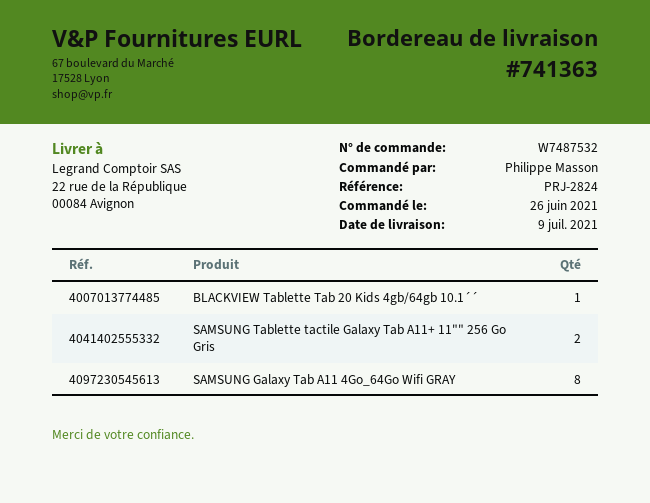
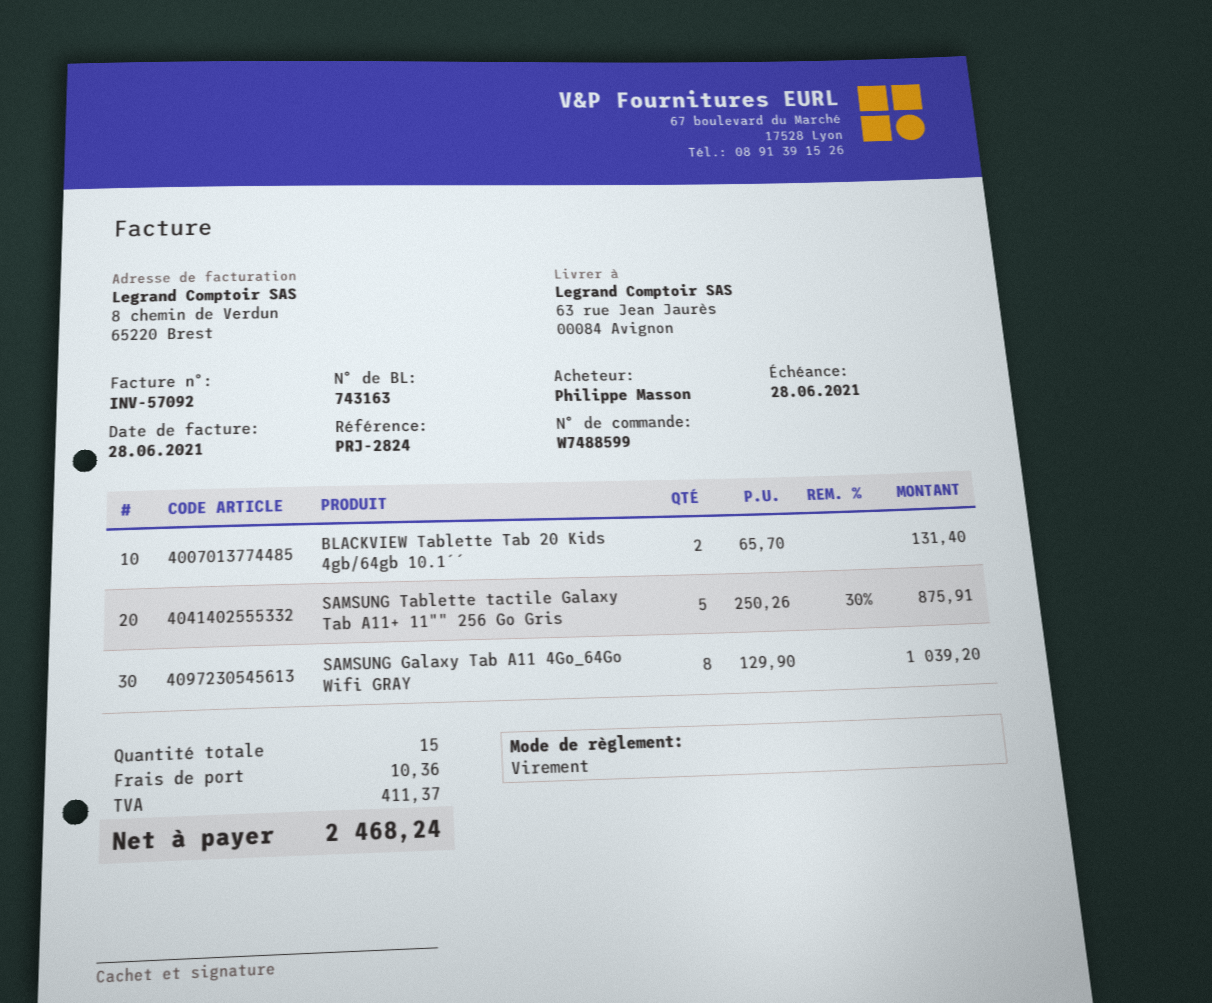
order number: W7487532 -> W7488599
delivery note number: 741363 -> 743163
ship to: 22 rue de la République, 00084 Avignon -> 63 rue Jean Jaurès, 00084 Avignon
BLACKVIEW Tablette Tab 20 Kids 4gb/64gb 10.1´´: 1 -> 2
SAMSUNG Tablette tactile Galaxy Tab A11+ 11"" 256 Go Gris: 2 -> 5

